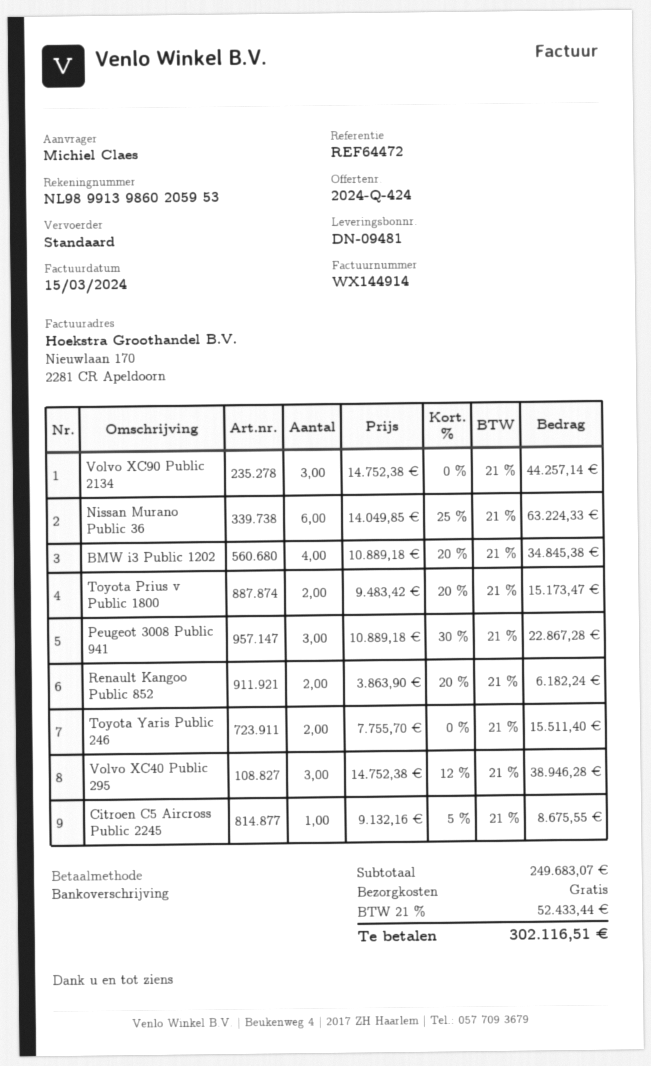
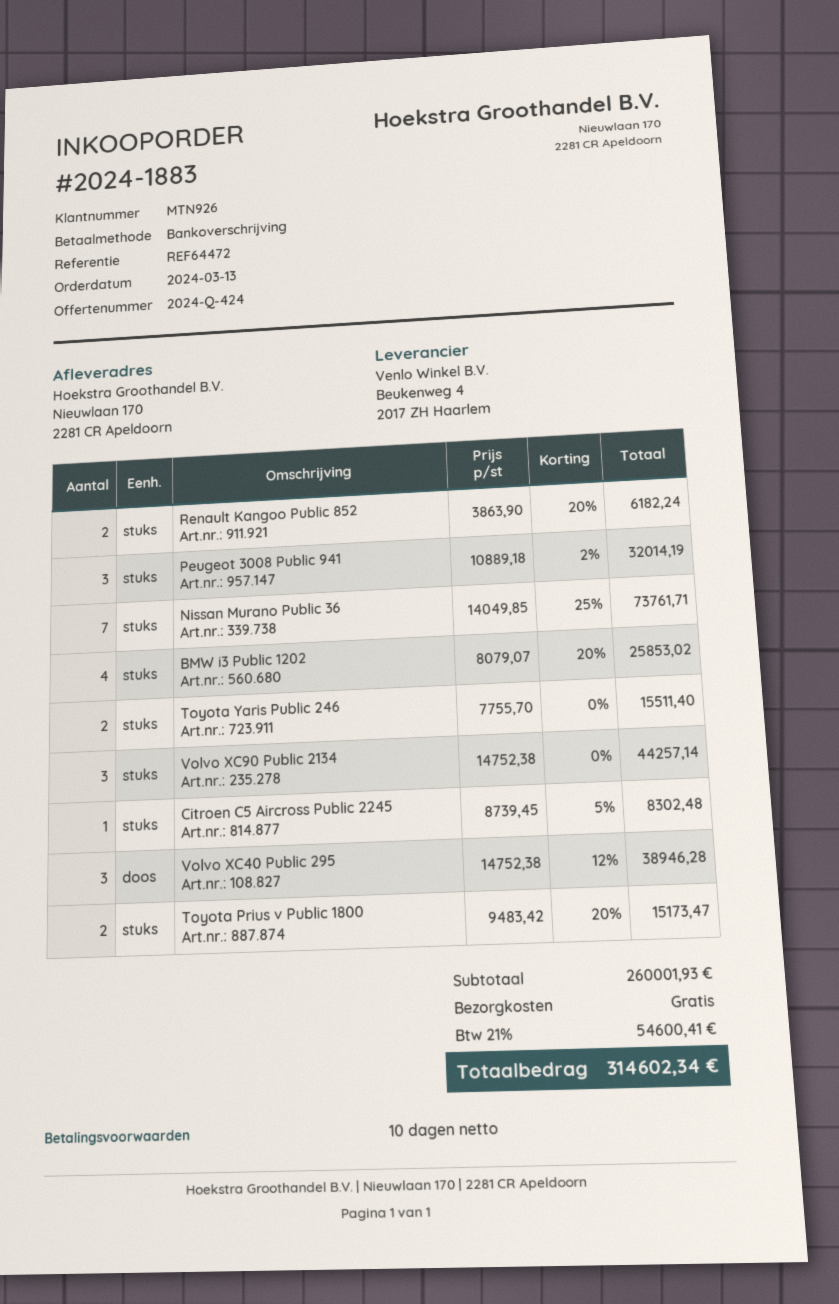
Nissan Murano Public 36: 6 x 14049.85 - 25% = 63224.33 -> 7 x 14049.85 - 25% = 73761.71
BMW i3 Public 1202: 4 x 10889.18 - 20% = 34845.38 -> 4 x 8079.07 - 20% = 25853.02
Peugeot 3008 Public 941: 3 x 10889.18 - 30% = 22867.28 -> 3 x 10889.18 - 2% = 32014.19
Citroen C5 Aircross Public 2245: 1 x 9132.16 - 5% = 8675.55 -> 1 x 8739.45 - 5% = 8302.48
subtotal: 249683.07 -> 260001.93
tax: 21% = 52433.44 -> 21% = 54600.41
total: 302116.51 -> 314602.34

